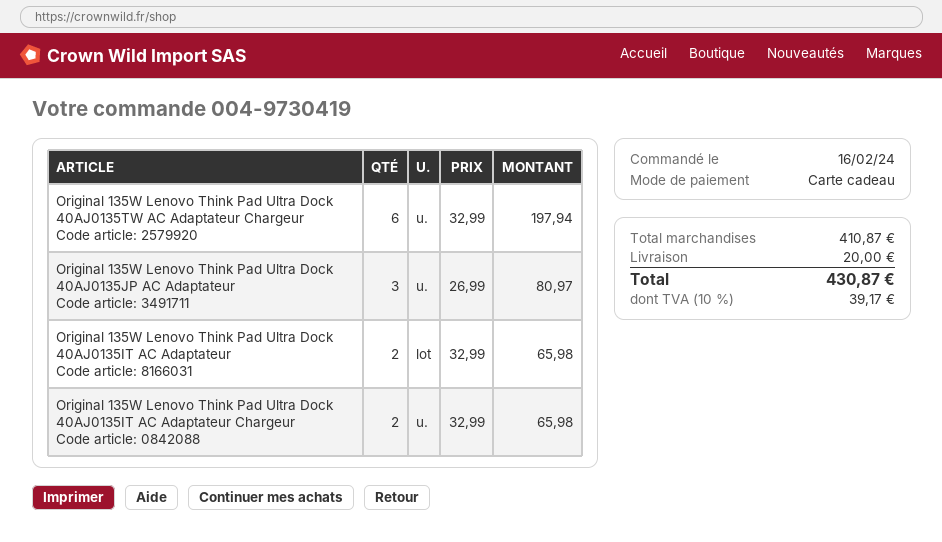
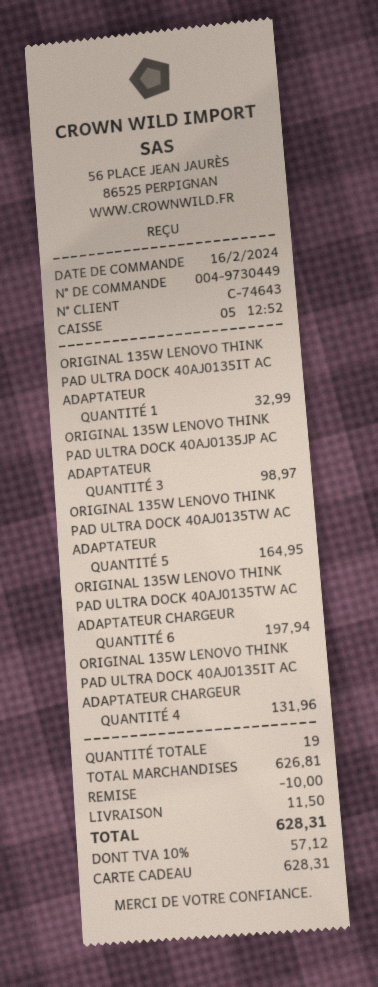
order number: 004-9730419 -> 004-9730449
Original 135W Lenovo Think Pad Ultra Dock 40AJ0135JP AC Adaptateur: 3 for 80.97 -> 3 for 98.97
Original 135W Lenovo Think Pad Ultra Dock 40AJ0135IT AC Adaptateur: 2 for 65.98 -> 1 for 32.99
Original 135W Lenovo Think Pad Ultra Dock 40AJ0135IT AC Adaptateur Chargeur: 2 for 65.98 -> 4 for 131.96
ORIGINAL 135W LENOVO THINK PAD ULTRA DOCK 40AJ0135TW AC ADAPTATEUR: none -> 5 for 164.95
subtotal: 410.87 -> 626.81
discount: none -> 10.00
shipping: 20.00 -> 11.50
tax: 10% = 39.17 -> 10% = 57.12
total: 430.87 -> 628.31

